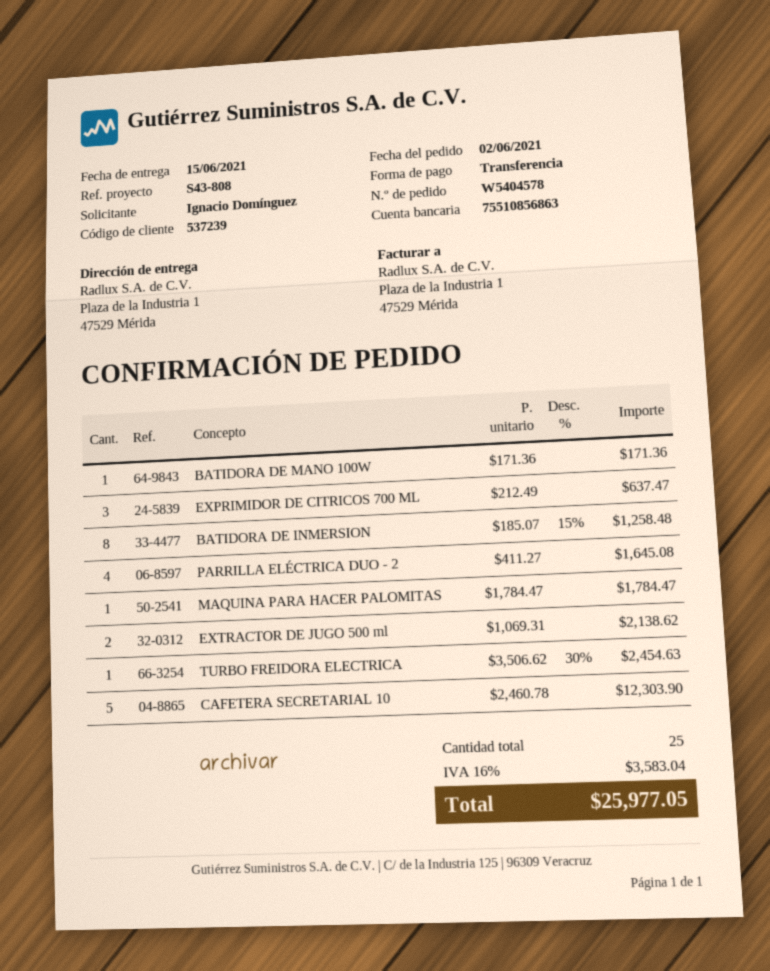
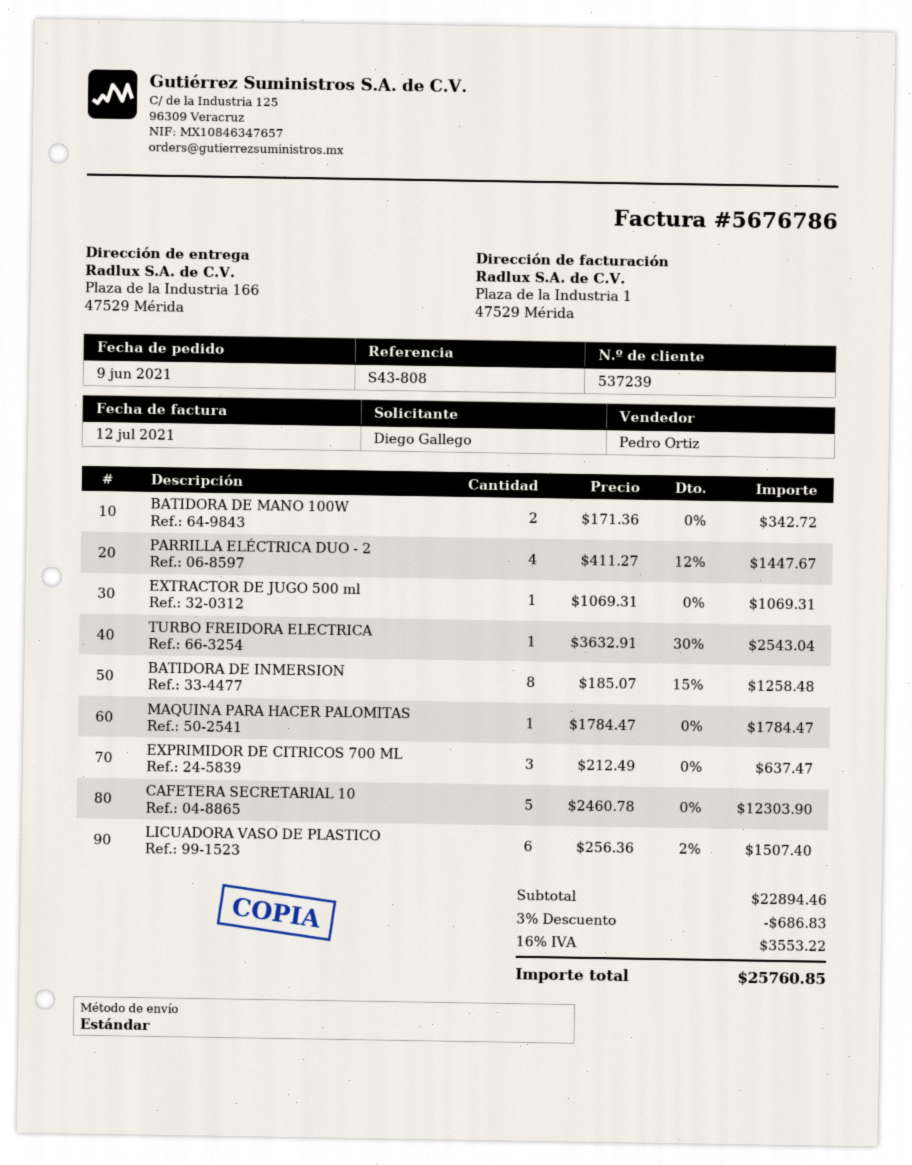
order date: 2021-06-02 -> 2021-06-09
ordered by: Ignacio Domínguez -> Diego Gallego
ship to: Plaza de la Industria 1, 47529 Mérida -> Plaza de la Industria 166, 47529 Mérida
BATIDORA DE MANO 100W: 1 x 171.36 = 171.36 -> 2 x 171.36 = 342.72
PARRILLA ELÉCTRICA DUO - 2: 4 x 411.27 = 1645.08 -> 4 x 411.27 - 12% = 1447.67
EXTRACTOR DE JUGO 500 ml: 2 x 1069.31 = 2138.62 -> 1 x 1069.31 = 1069.31
TURBO FREIDORA ELECTRICA: 1 x 3506.62 - 30% = 2454.63 -> 1 x 3632.91 - 30% = 2543.04
LICUADORA VASO DE PLASTICO: none -> 6 x 256.36 - 2% = 1507.40
discount: none -> 3% = 686.83
tax: 16% = 3583.04 -> 16% = 3553.22
total: 25977.05 -> 25760.85

